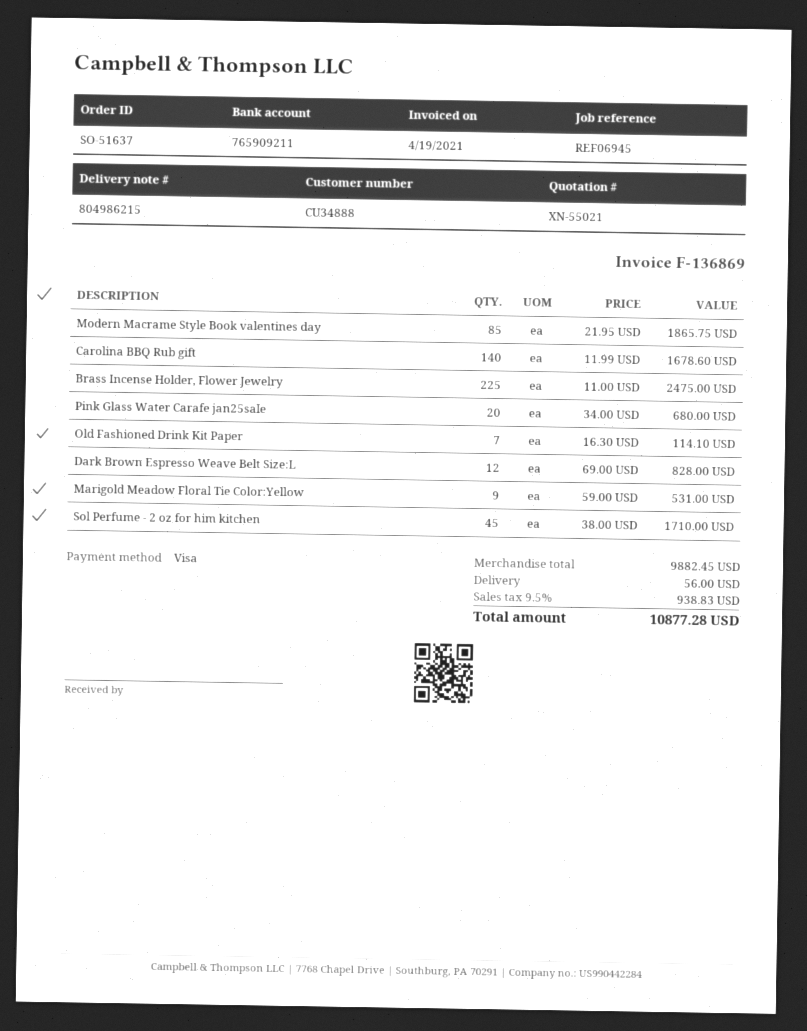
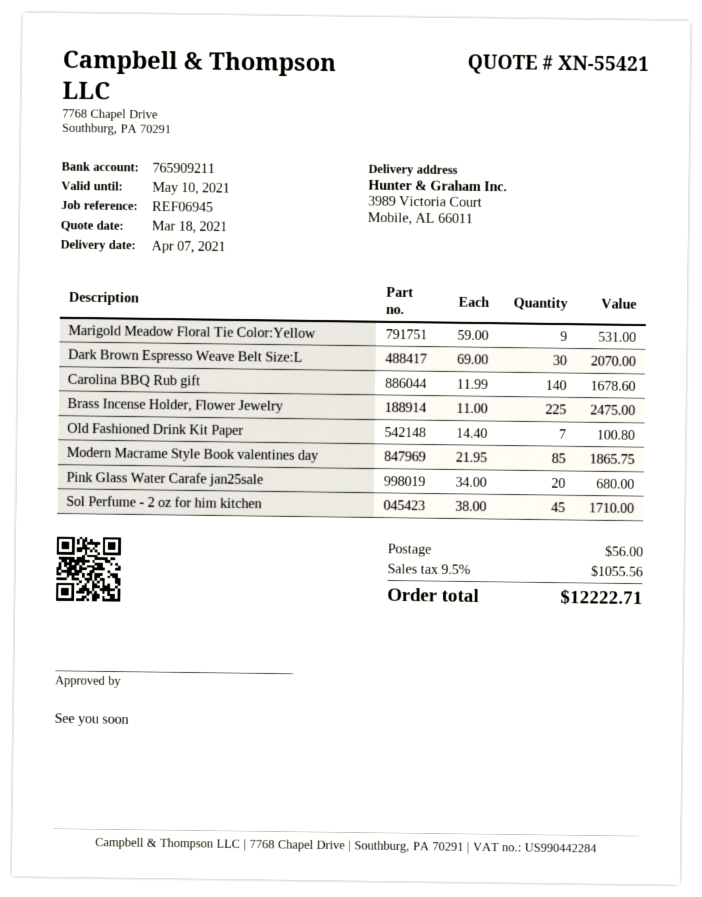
quote number: XN-55021 -> XN-55421
Old Fashioned Drink Kit Paper: 7 x 16.30 = 114.10 -> 7 x 14.40 = 100.80
Dark Brown Espresso Weave Belt Size:L: 12 x 69.00 = 828.00 -> 30 x 69.00 = 2070.00
tax: 9.5% = 938.83 -> 9.5% = 1055.56
total: 10877.28 -> 12222.71

